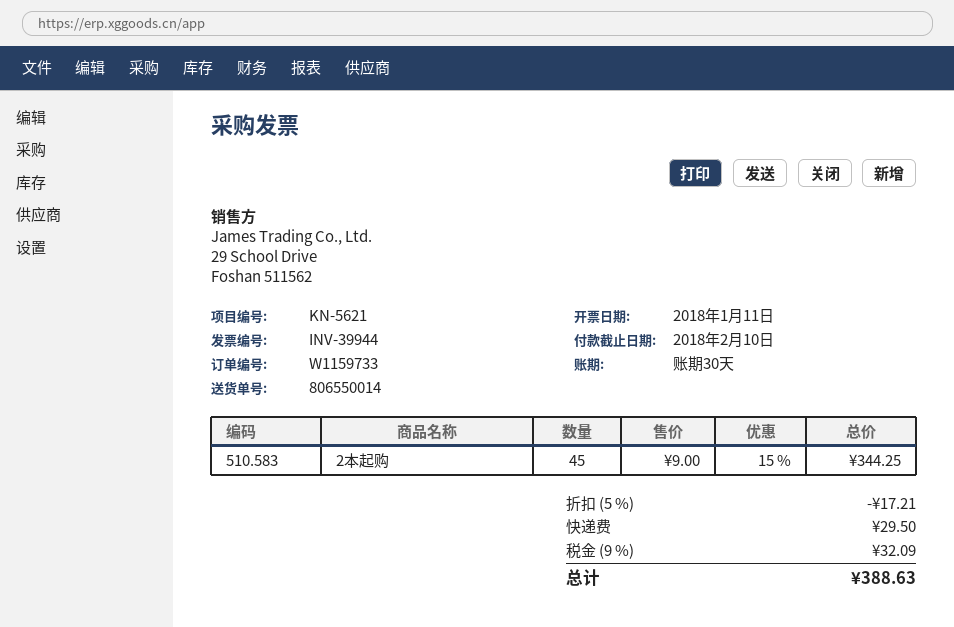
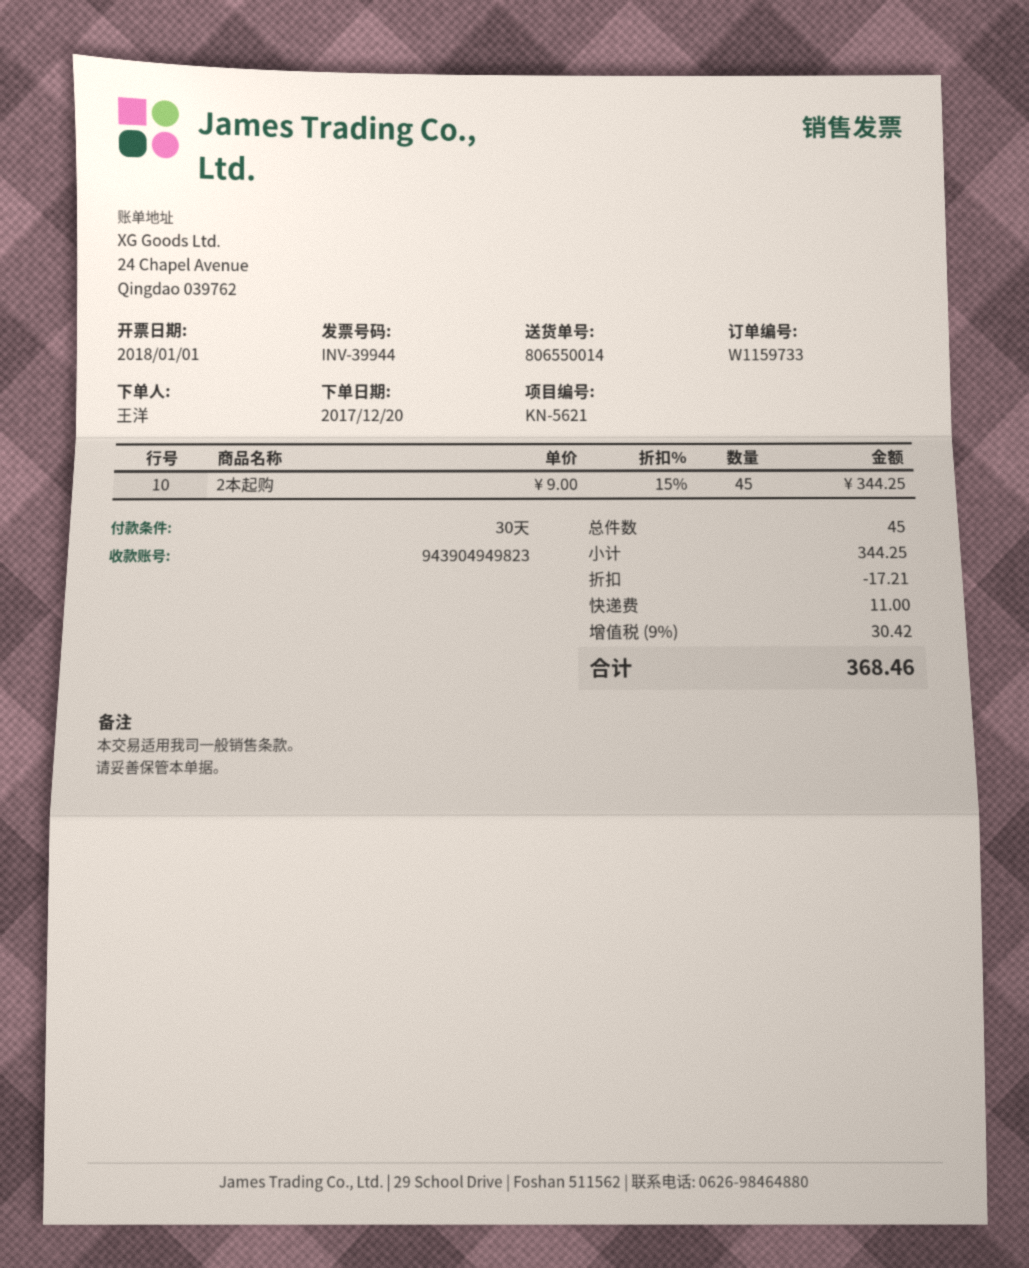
invoice date: 2018-01-11 -> 2018-01-01
shipping: 29.50 -> 11.00
tax: 9% = 32.09 -> 9% = 30.42
total: 388.63 -> 368.46

